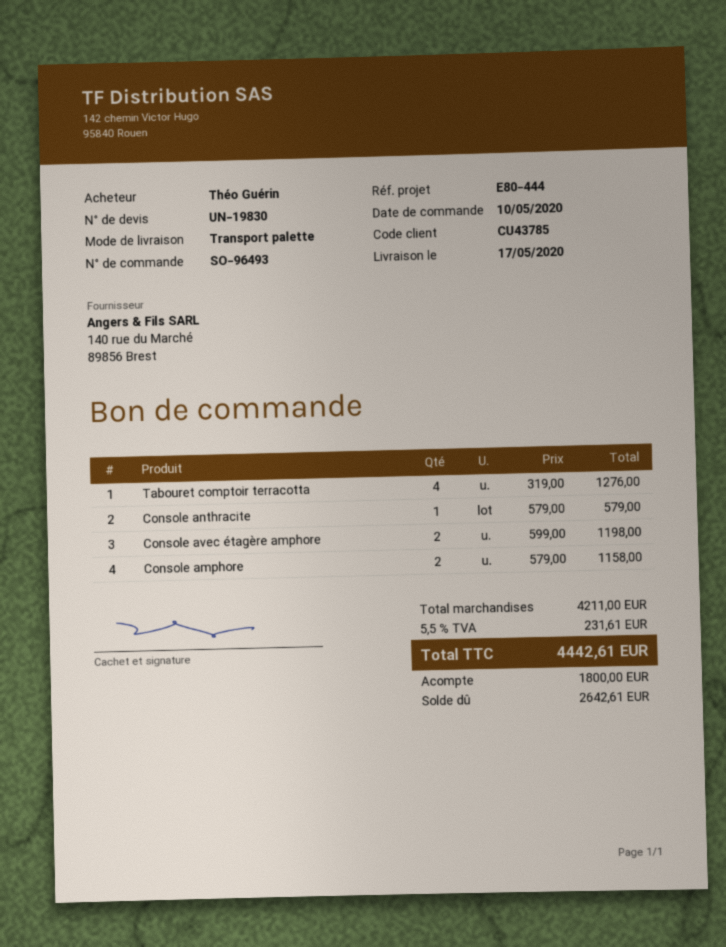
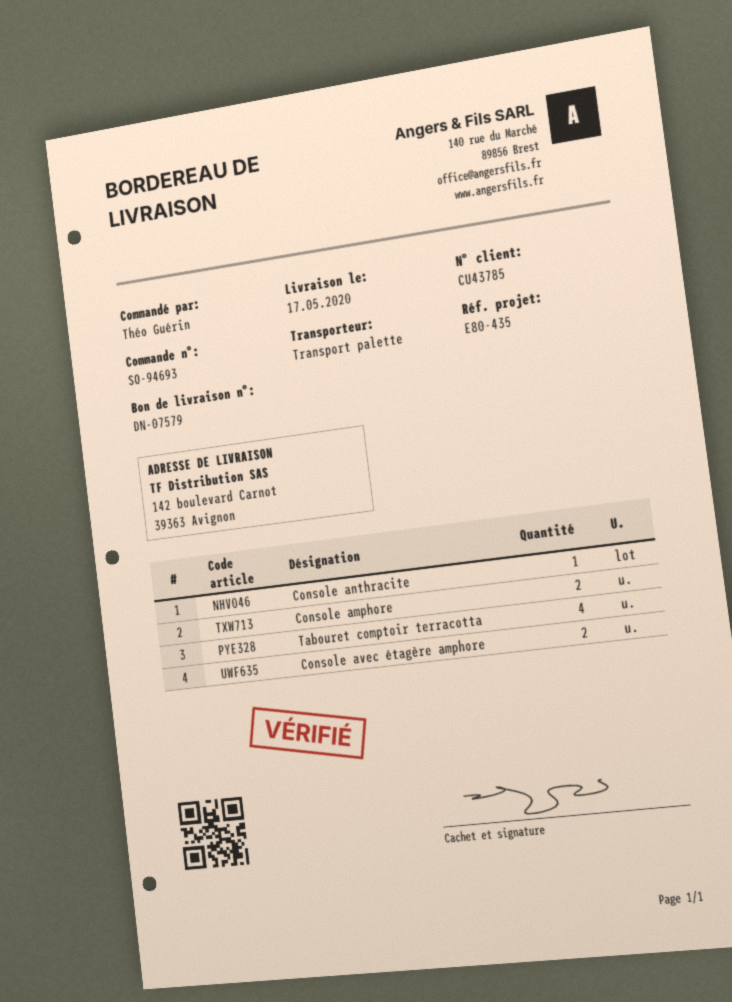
order number: SO-96493 -> SO-94693
reference: E80-444 -> E80-435

